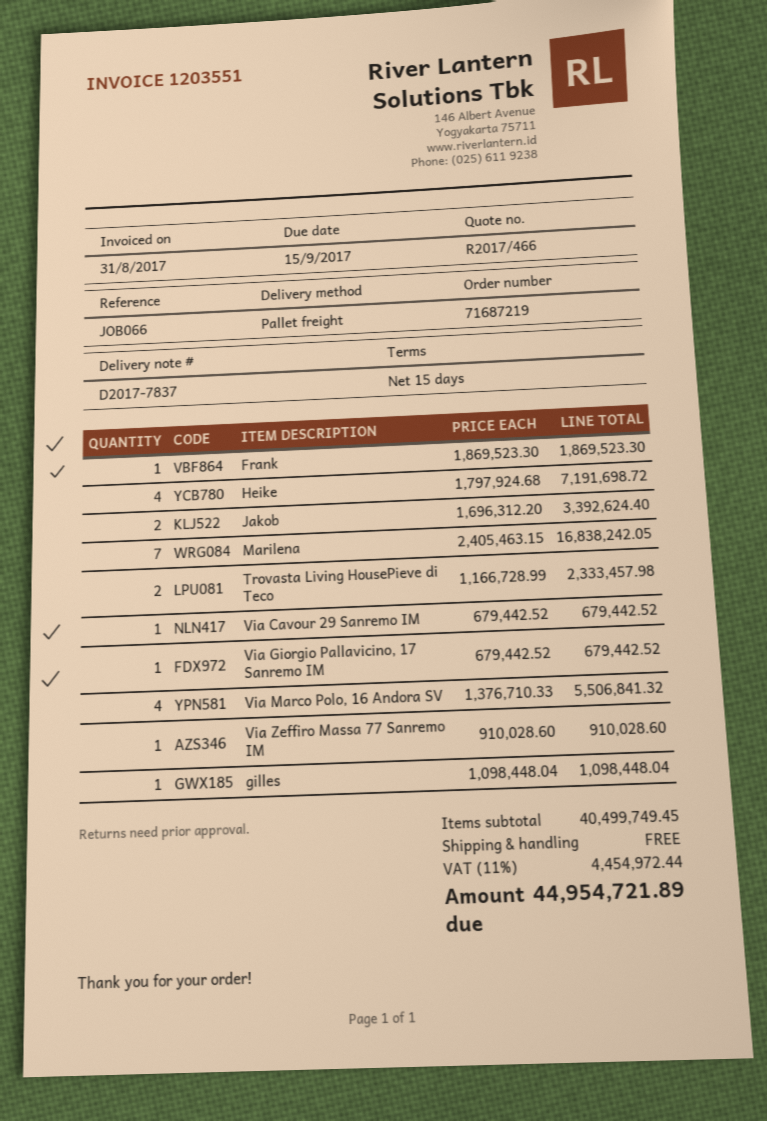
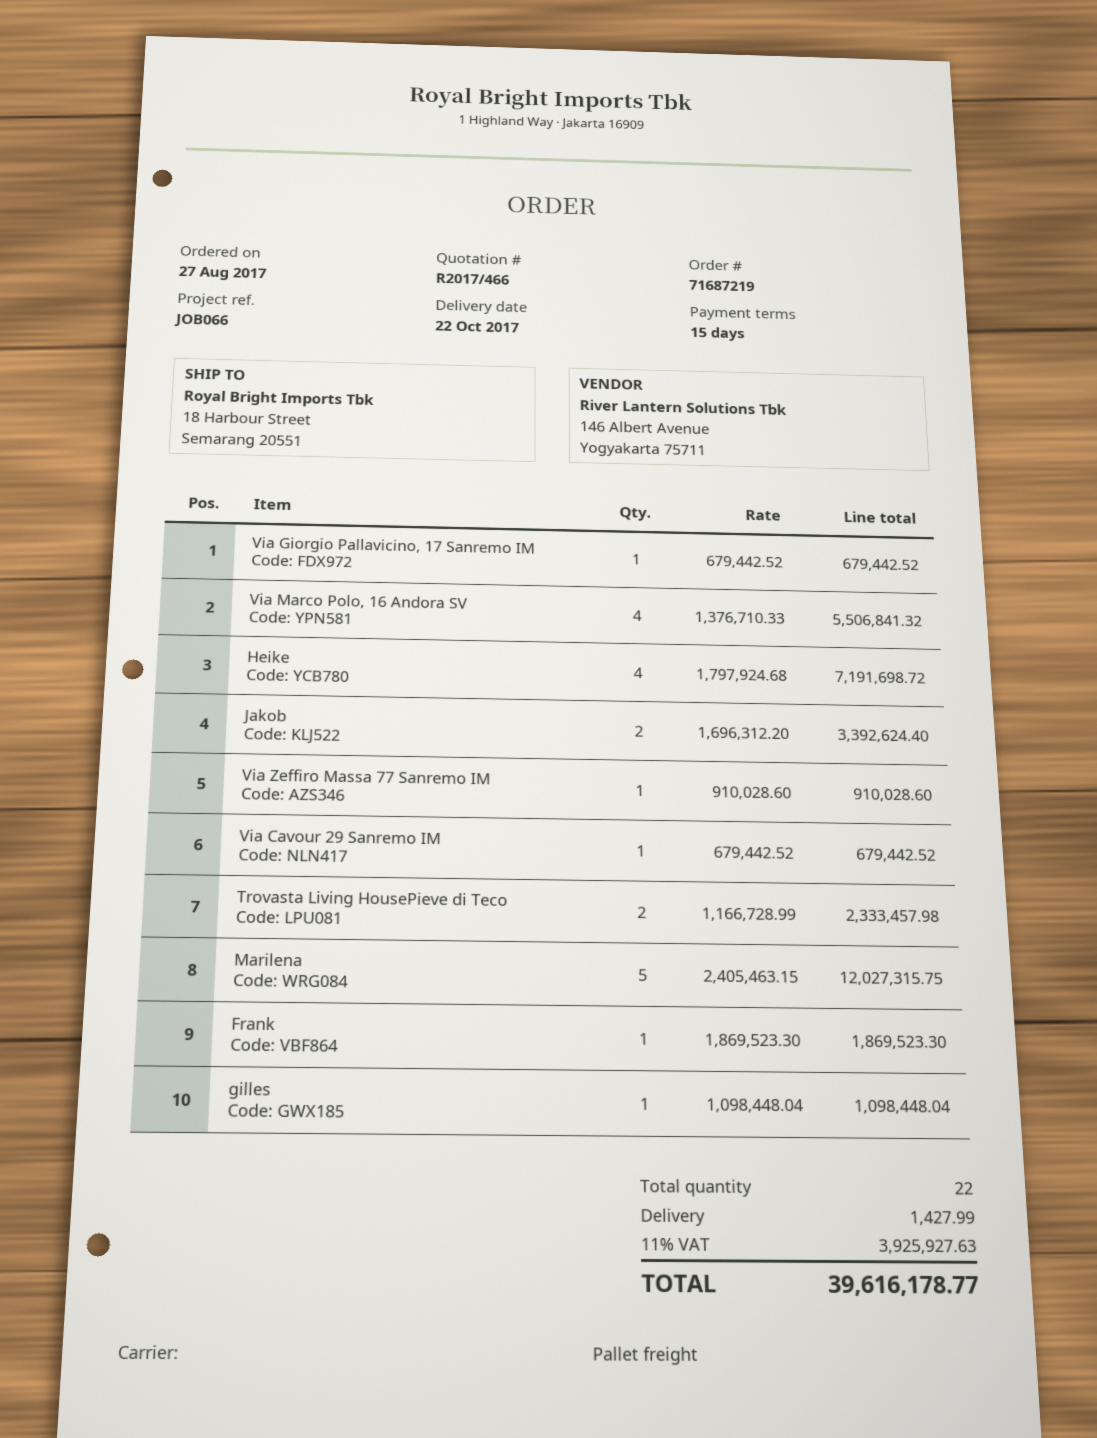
Marilena: 7 x 2405463.15 = 16838242.05 -> 5 x 2405463.15 = 12027315.75
shipping: 0.00 -> 1427.99
tax: 11% = 4454972.44 -> 11% = 3925927.63
total: 44954721.89 -> 39616178.77

